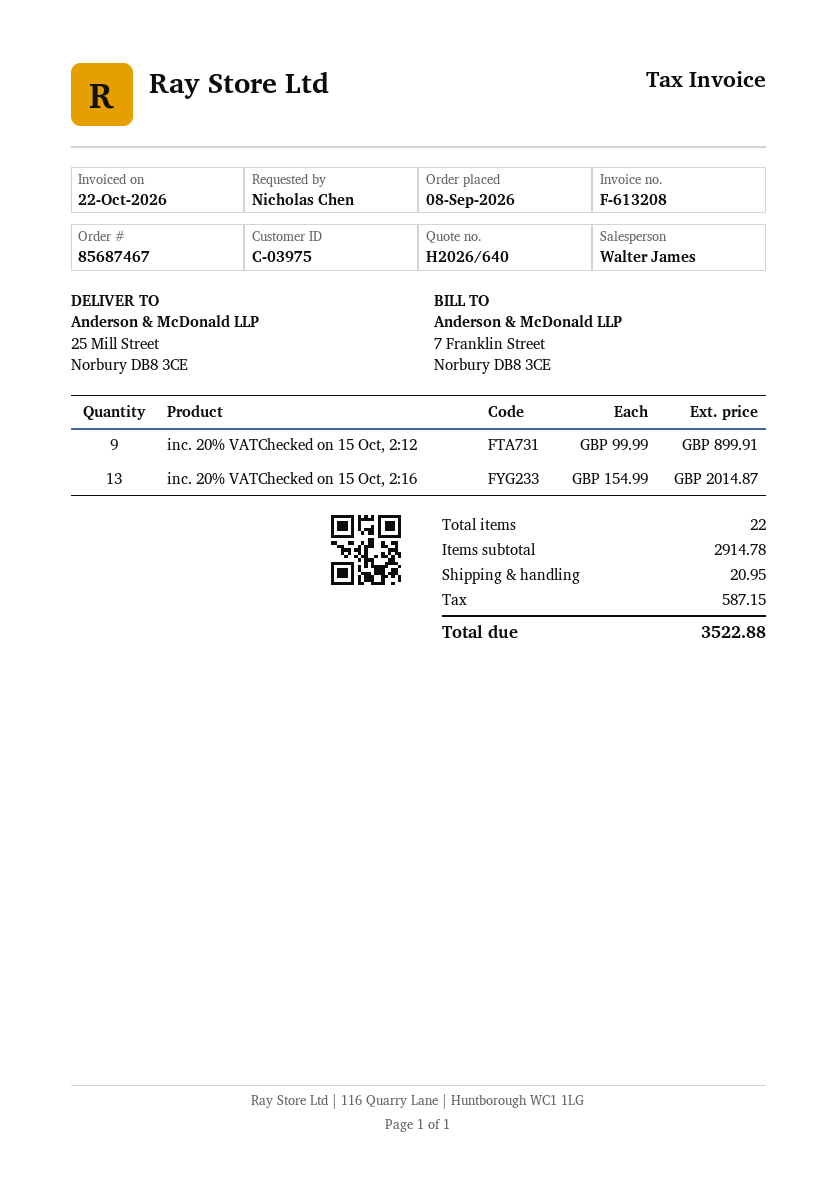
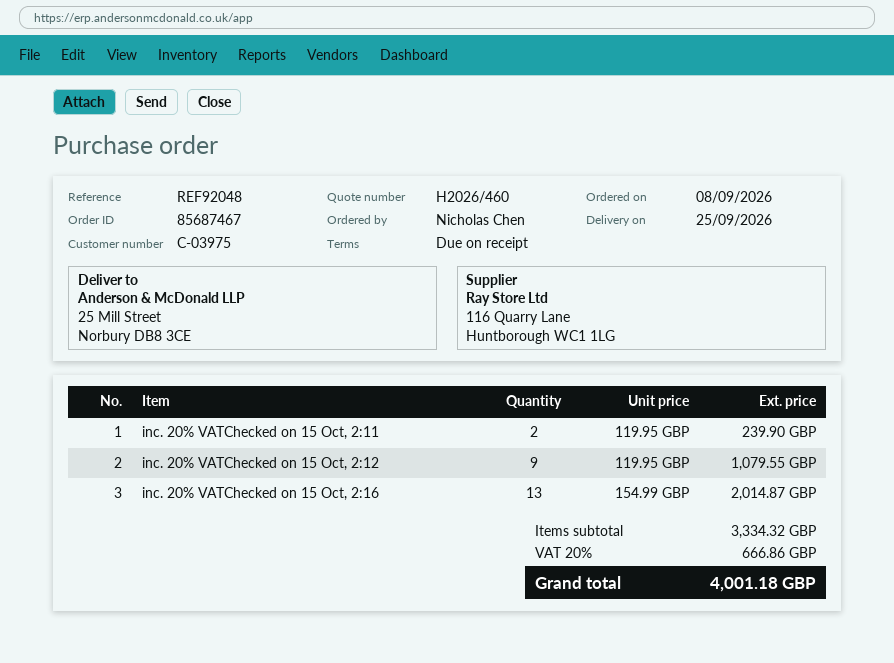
quote number: H2026/640 -> H2026/460
inc. 20% VATChecked on 15 Oct, 2:12: 9 x 99.99 = 899.91 -> 9 x 119.95 = 1079.55
inc. 20% VATChecked on 15 Oct, 2:11: none -> 2 x 119.95 = 239.90
subtotal: 2914.78 -> 3334.32
shipping: 20.95 -> none
tax: 587.15 -> 666.86
total: 3522.88 -> 4001.18

